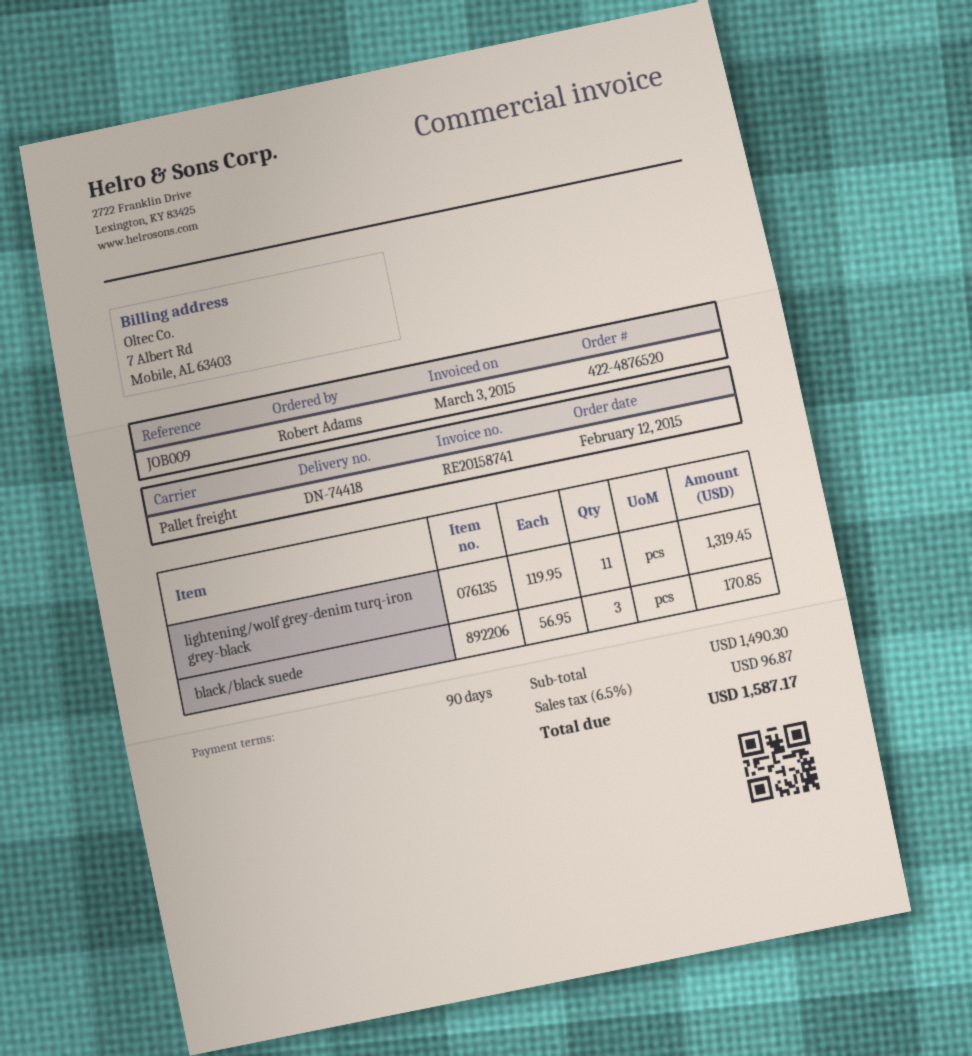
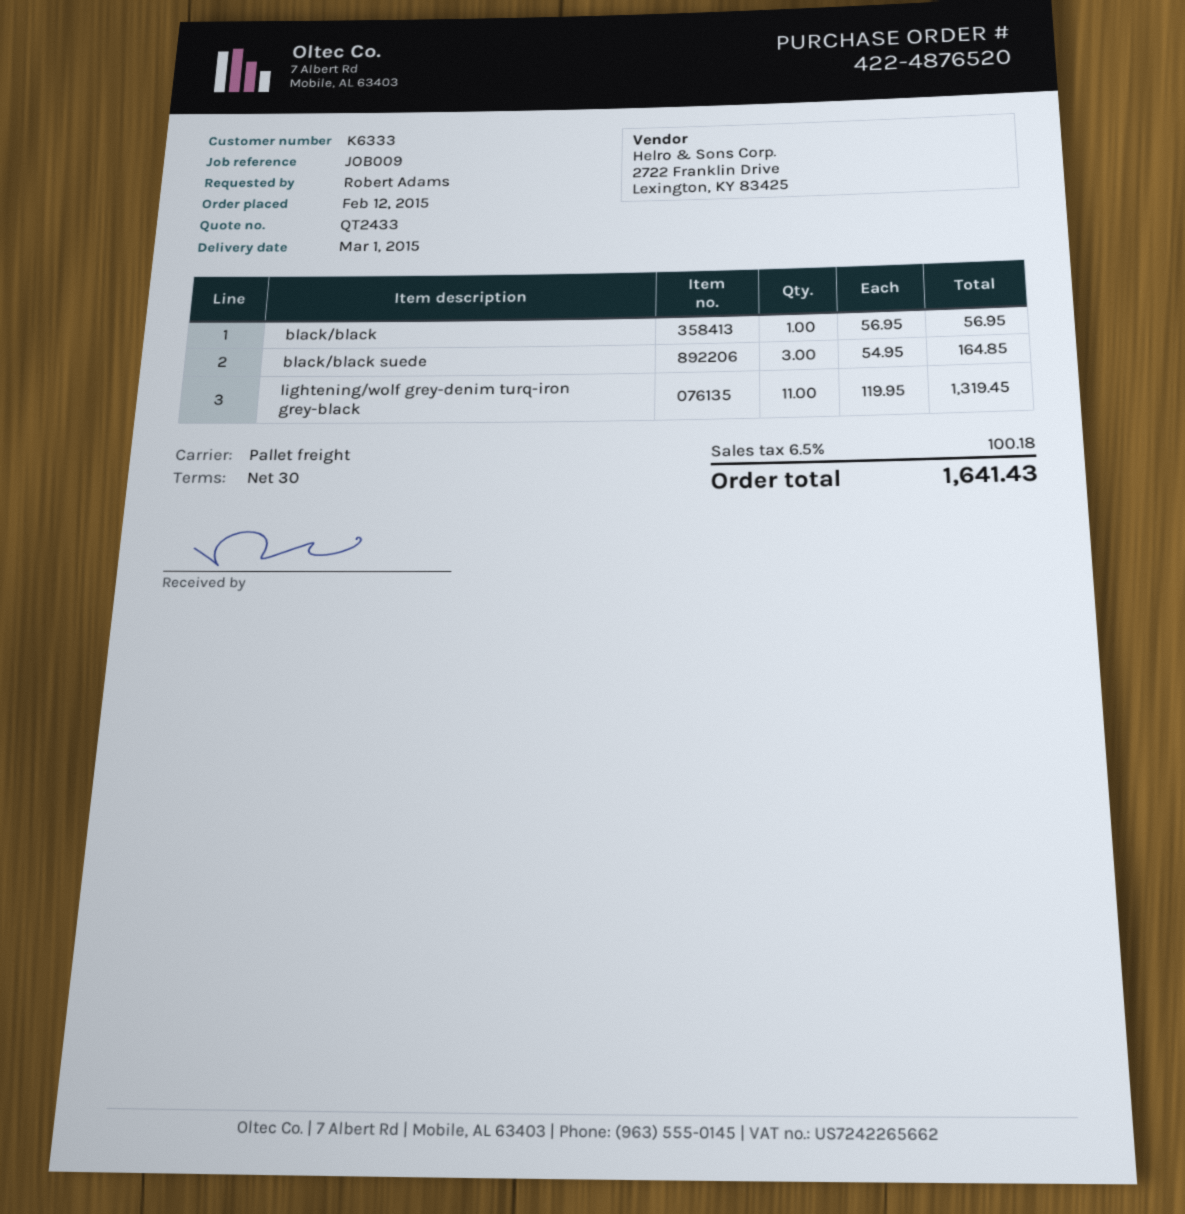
payment terms: 90 days -> 30 days
black/black suede: 3 x 56.95 = 170.85 -> 3 x 54.95 = 164.85
black/black: none -> 1 x 56.95 = 56.95
tax: 6.5% = 96.87 -> 6.5% = 100.18
total: 1587.17 -> 1641.43

